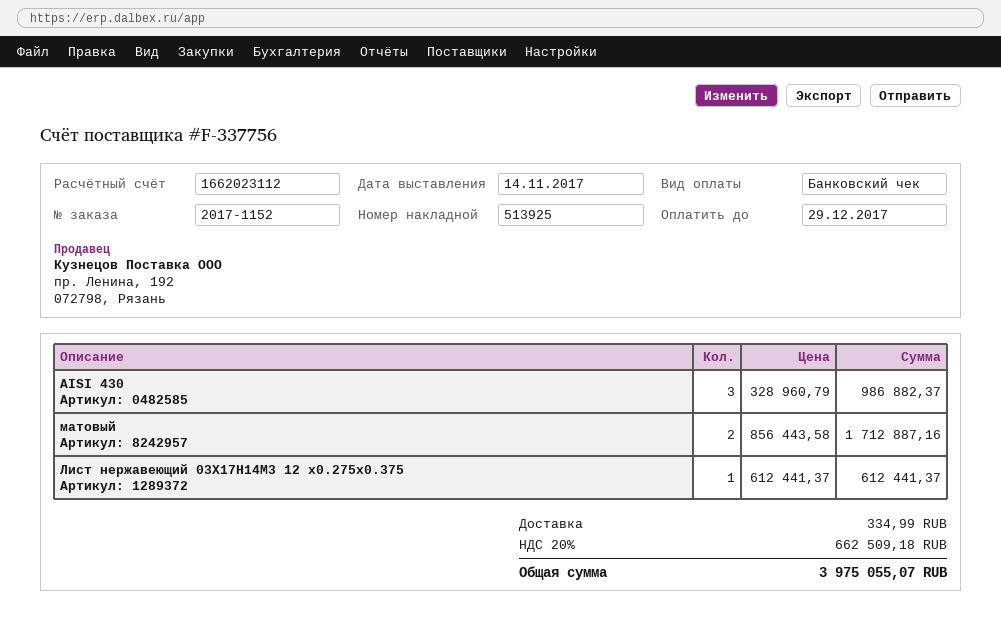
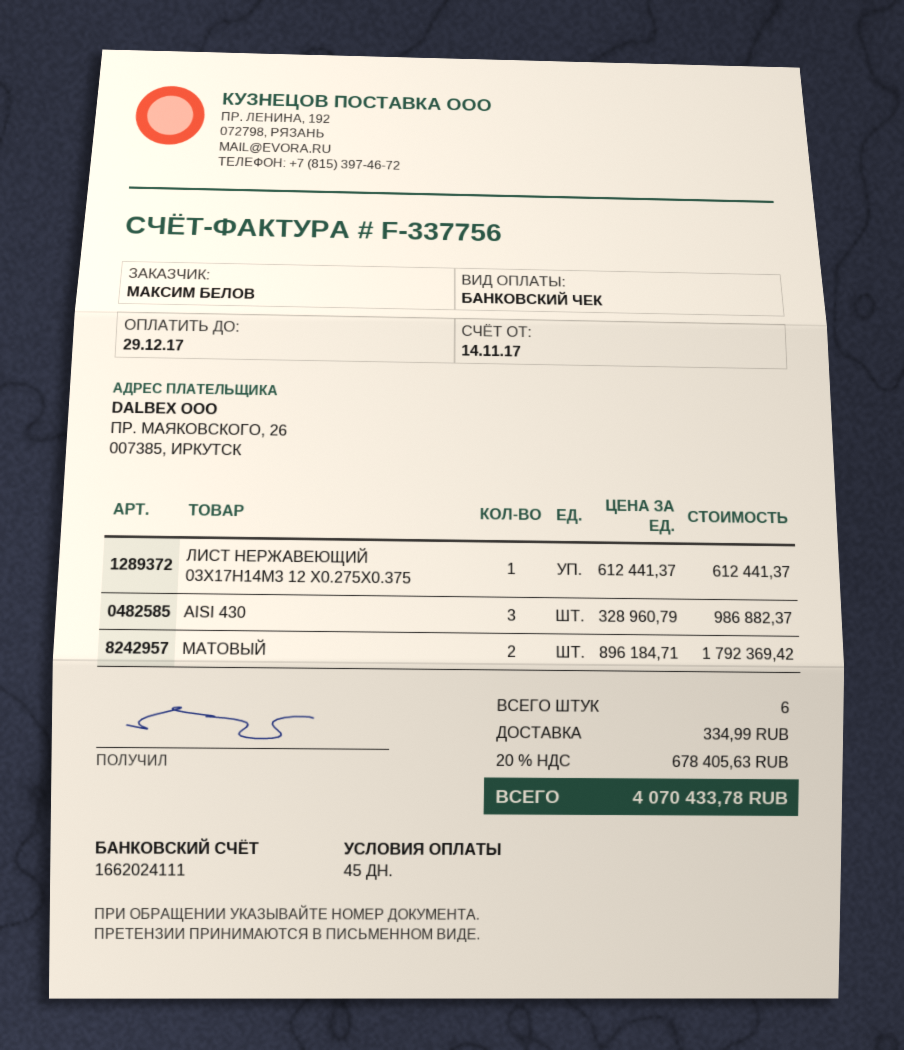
bank account: 1662023112 -> 1662024111
матовый: 2 x 856443.58 = 1712887.16 -> 2 x 896184.71 = 1792369.42
tax: 20% = 662509.18 -> 20% = 678405.63
total: 3975055.07 -> 4070433.78

